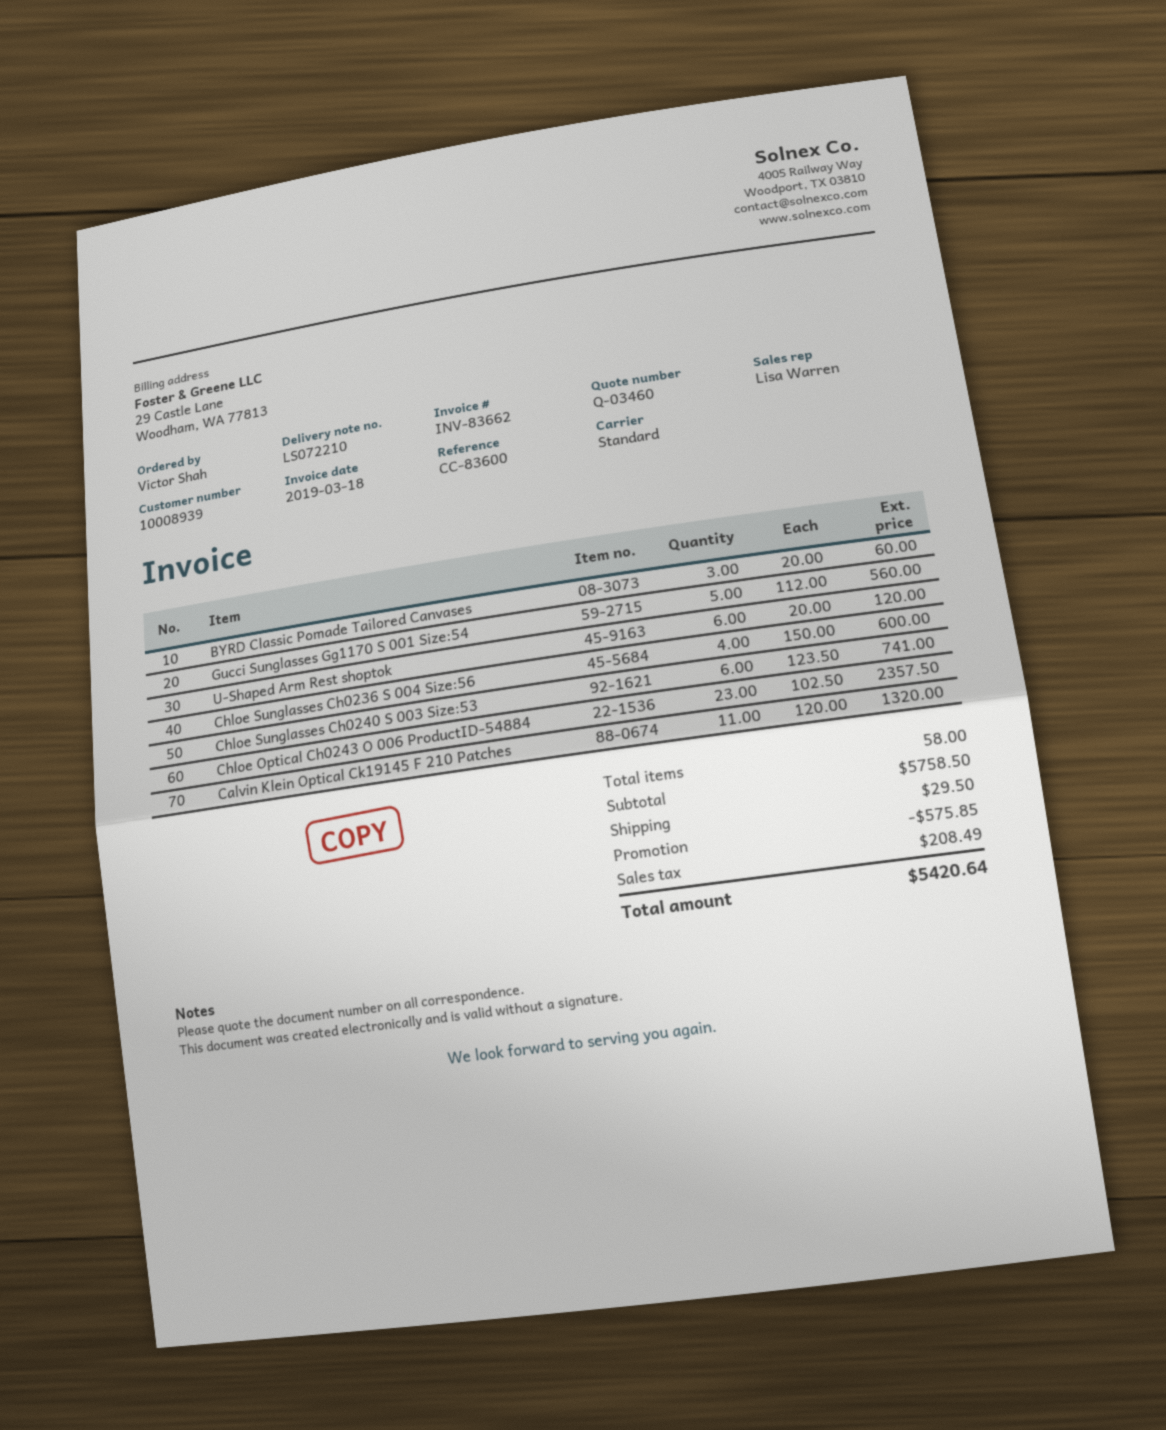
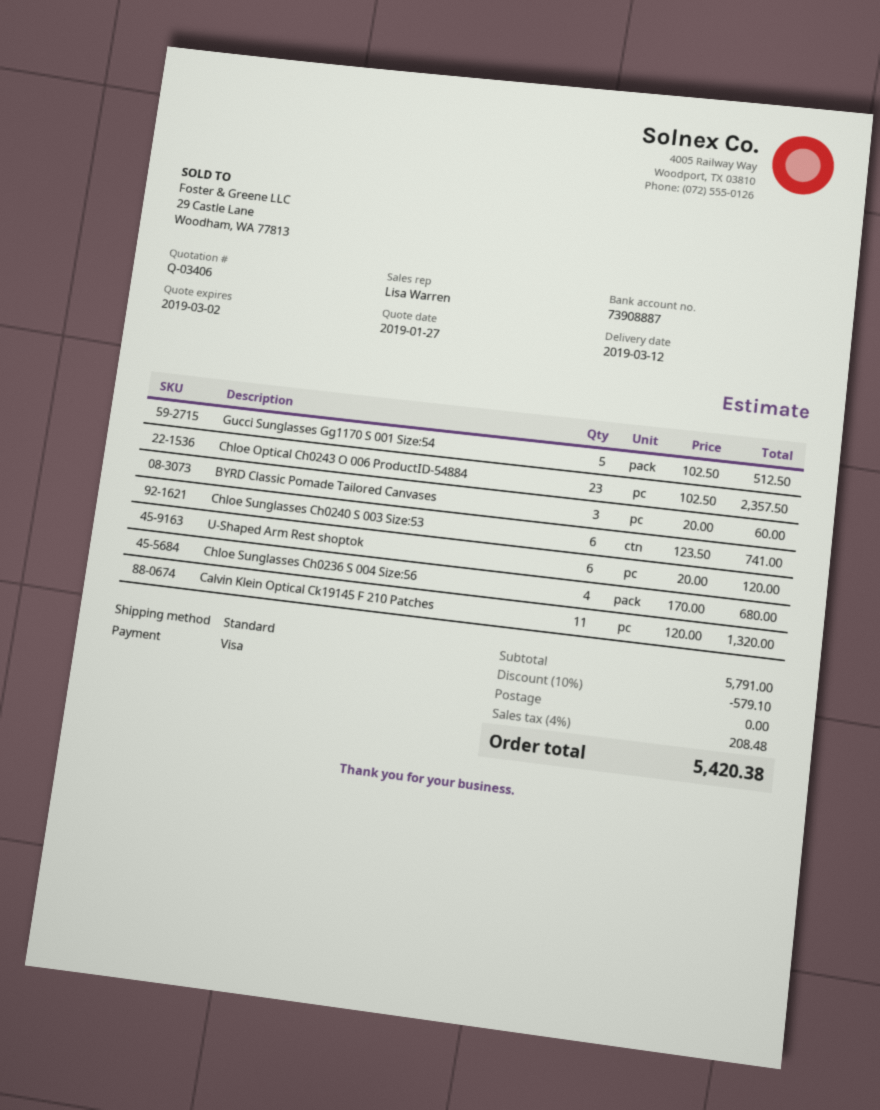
quote number: Q-03460 -> Q-03406
Gucci Sunglasses Gg1170 S 001 Size:54: 5 x 112.00 = 560.00 -> 5 x 102.50 = 512.50
Chloe Sunglasses Ch0236 S 004 Size:56: 4 x 150.00 = 600.00 -> 4 x 170.00 = 680.00
subtotal: 5758.50 -> 5791.00
discount: 575.85 -> 579.10
shipping: 29.50 -> 0.00
tax: 208.49 -> 208.48
total: 5420.64 -> 5420.38

